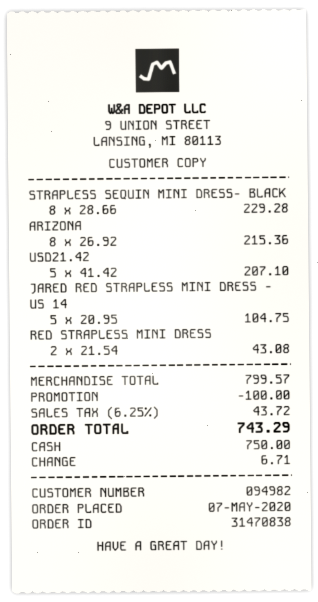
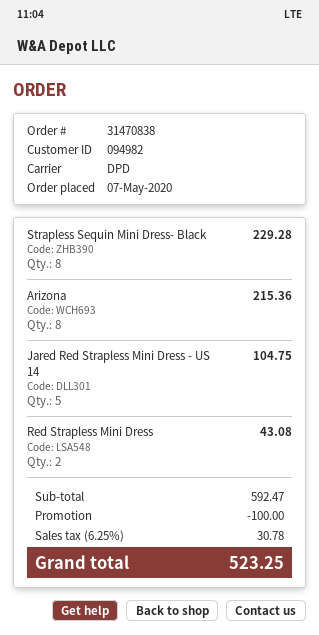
USD21.42: 5 for 207.10 -> none
subtotal: 799.57 -> 592.47
tax: 6.25% = 43.72 -> 6.25% = 30.78
total: 743.29 -> 523.25

